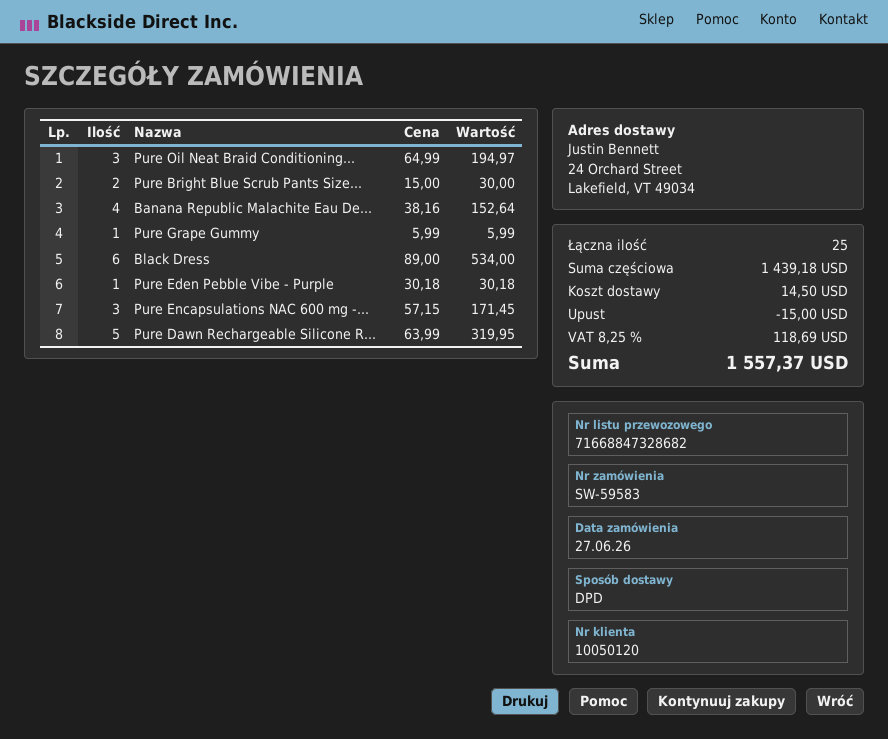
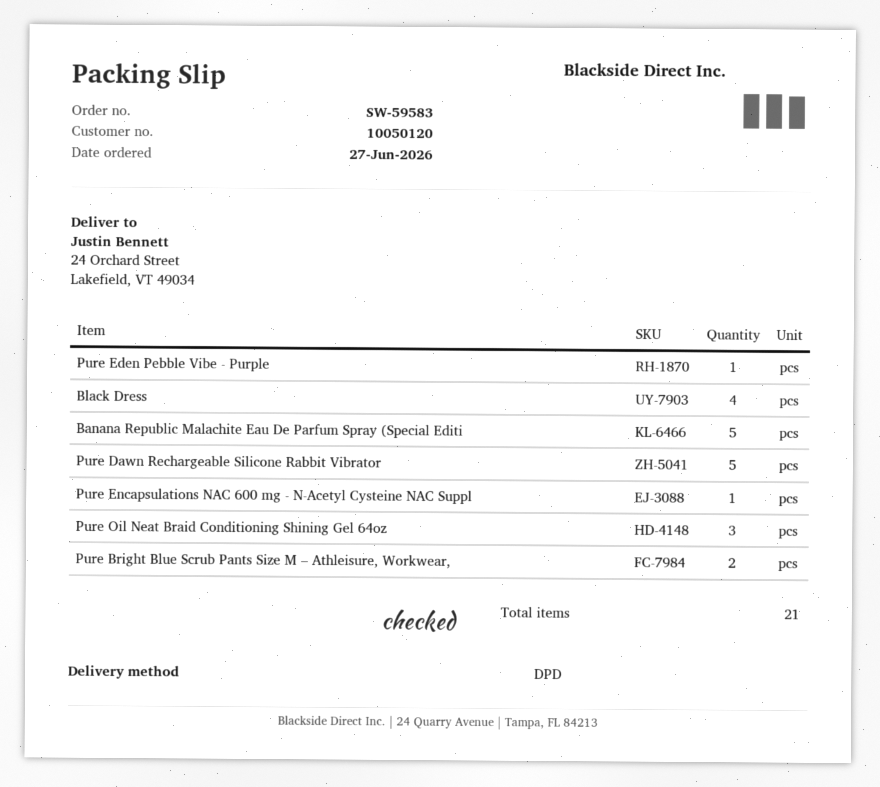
Banana Republic Malachite Eau De...: 4 -> 5
Pure Grape Gummy: 1 -> none
Black Dress: 6 -> 4
Pure Encapsulations NAC 600 mg -...: 3 -> 1
total quantity: 25 -> 21

